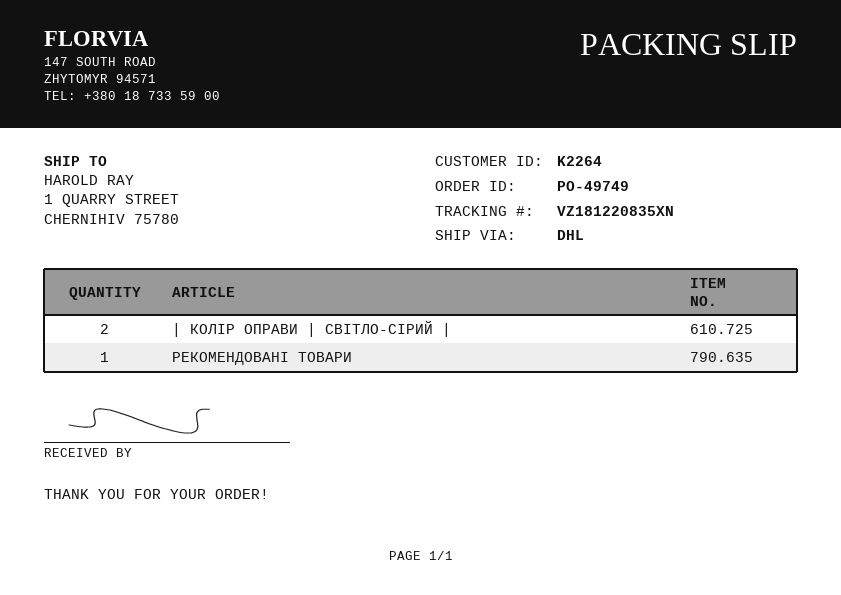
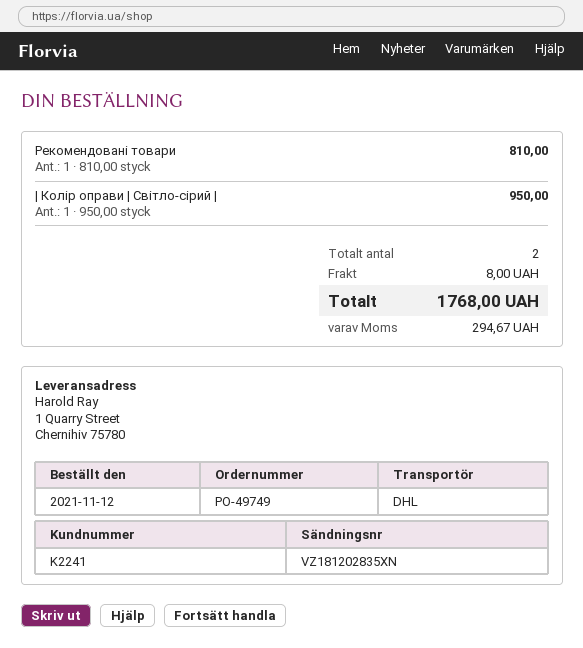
customer number: K2264 -> K2241
tracking number: VZ181220835XN -> VZ181202835XN
| КОЛІР ОПРАВИ | СВІТЛО-СІРИЙ |: 2 -> 1

